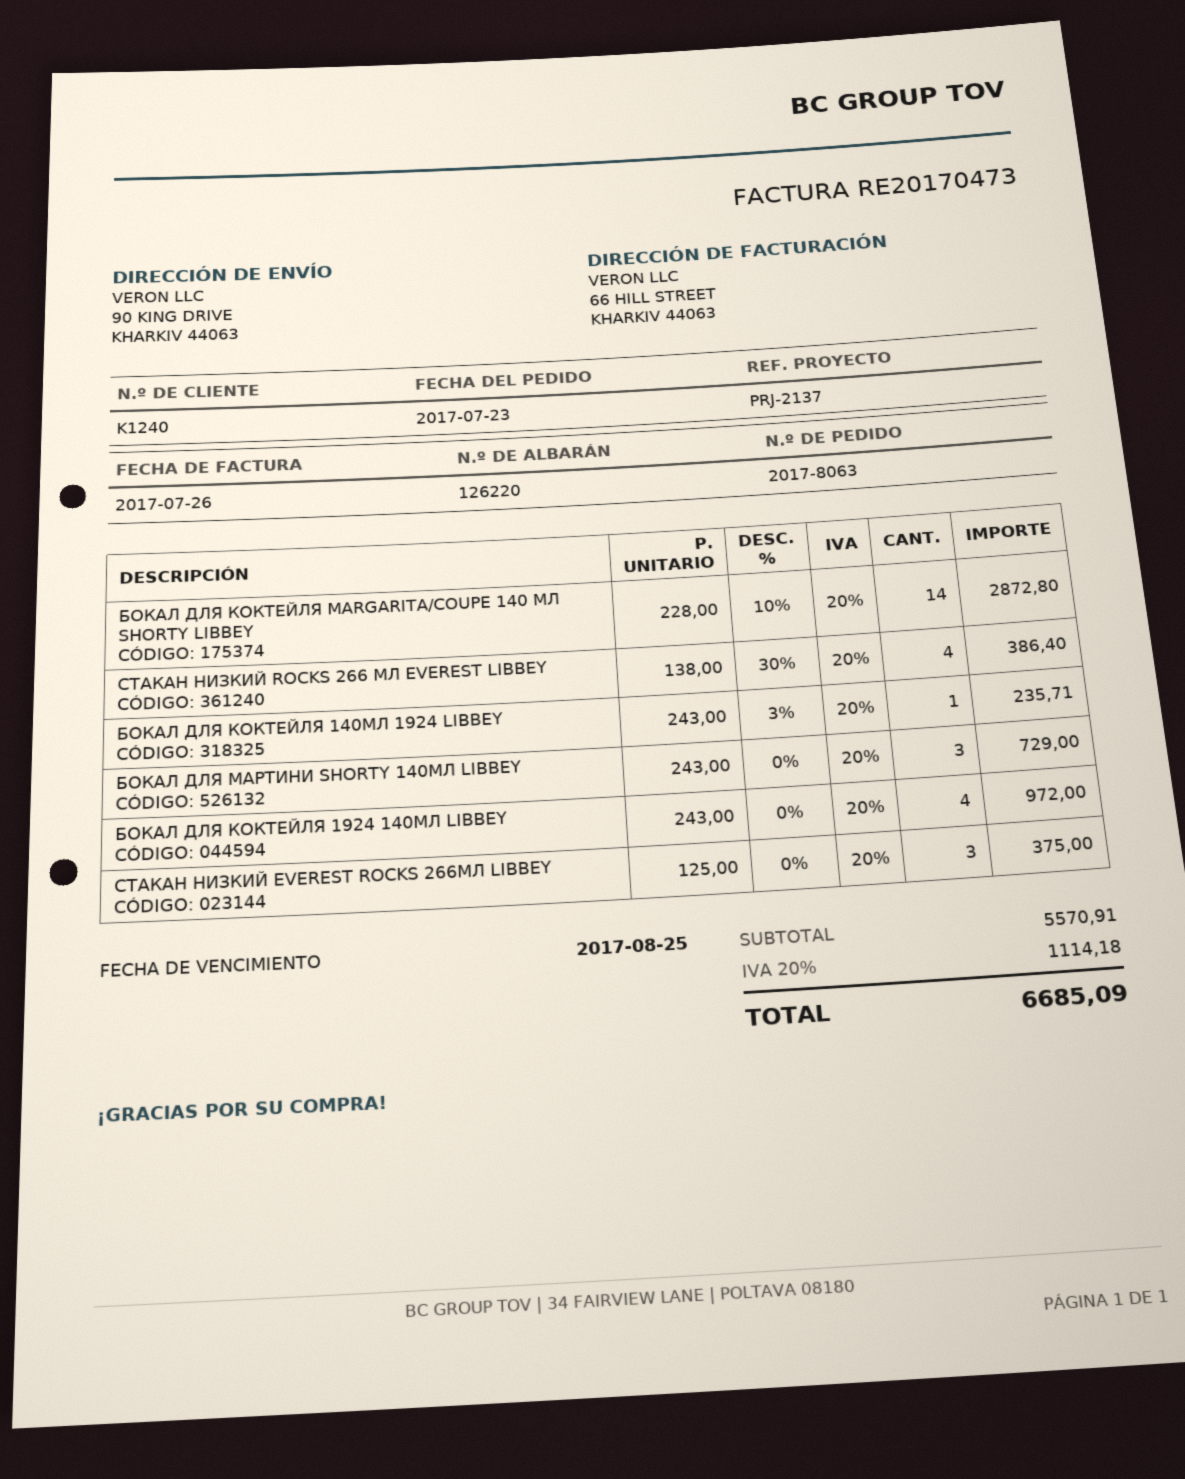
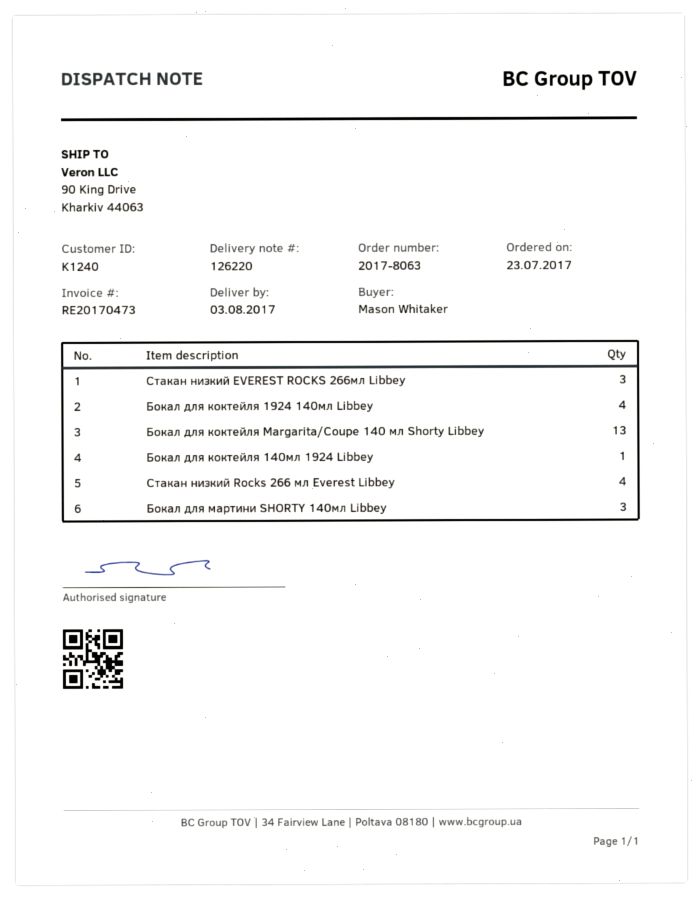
БОКАЛ ДЛЯ КОКТЕЙЛЯ MARGARITA/COUPE 140 МЛ SHORTY LIBBEY: 14 -> 13

